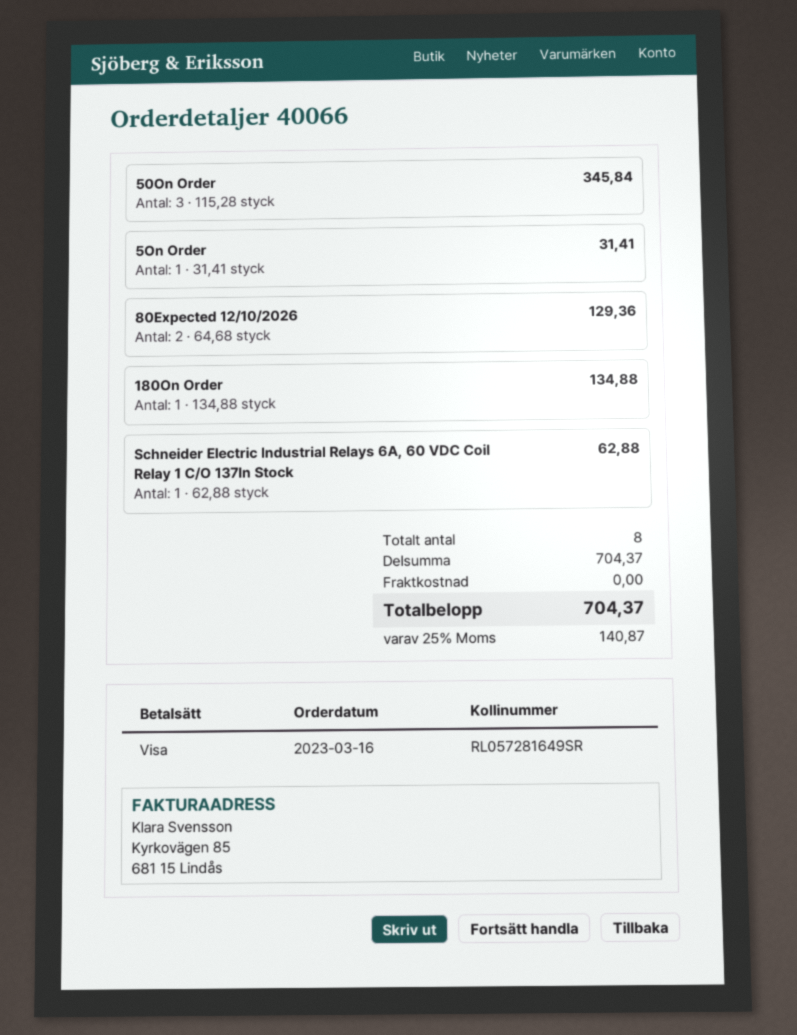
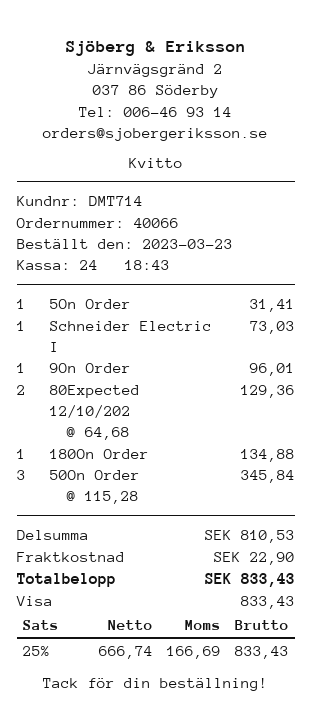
order date: 2023-03-16 -> 2023-03-23
Schneider Electric Industrial Relays 6A, 60 VDC Coil Relay 1 C/O 137In Stock: 1 x 62.88 = 62.88 -> 1 x 73.03 = 73.03
9On Order: none -> 1 x 96.01 = 96.01
subtotal: 704.37 -> 810.53
shipping: 0.00 -> 22.90
tax: 25% = 140.87 -> 25% = 166.69
total: 704.37 -> 833.43

